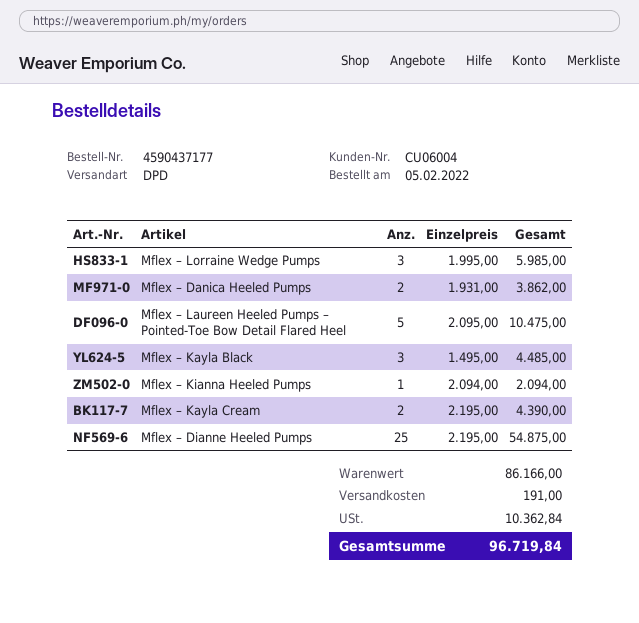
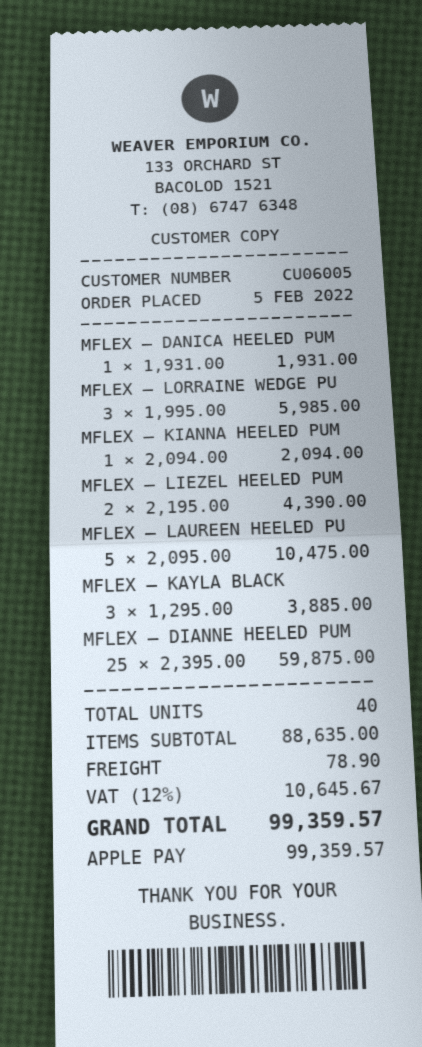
customer number: CU06004 -> CU06005
Mflex – Danica Heeled Pumps: 2 x 1931.00 = 3862.00 -> 1 x 1931.00 = 1931.00
Mflex – Kayla Black: 3 x 1495.00 = 4485.00 -> 3 x 1295.00 = 3885.00
Mflex – Kayla Cream: 2 x 2195.00 = 4390.00 -> none
Mflex – Dianne Heeled Pumps: 25 x 2195.00 = 54875.00 -> 25 x 2395.00 = 59875.00
MFLEX – LIEZEL HEELED PUM: none -> 2 x 2195.00 = 4390.00
subtotal: 86166.00 -> 88635.00
shipping: 191.00 -> 78.90
tax: 10362.84 -> 10645.67
total: 96719.84 -> 99359.57

